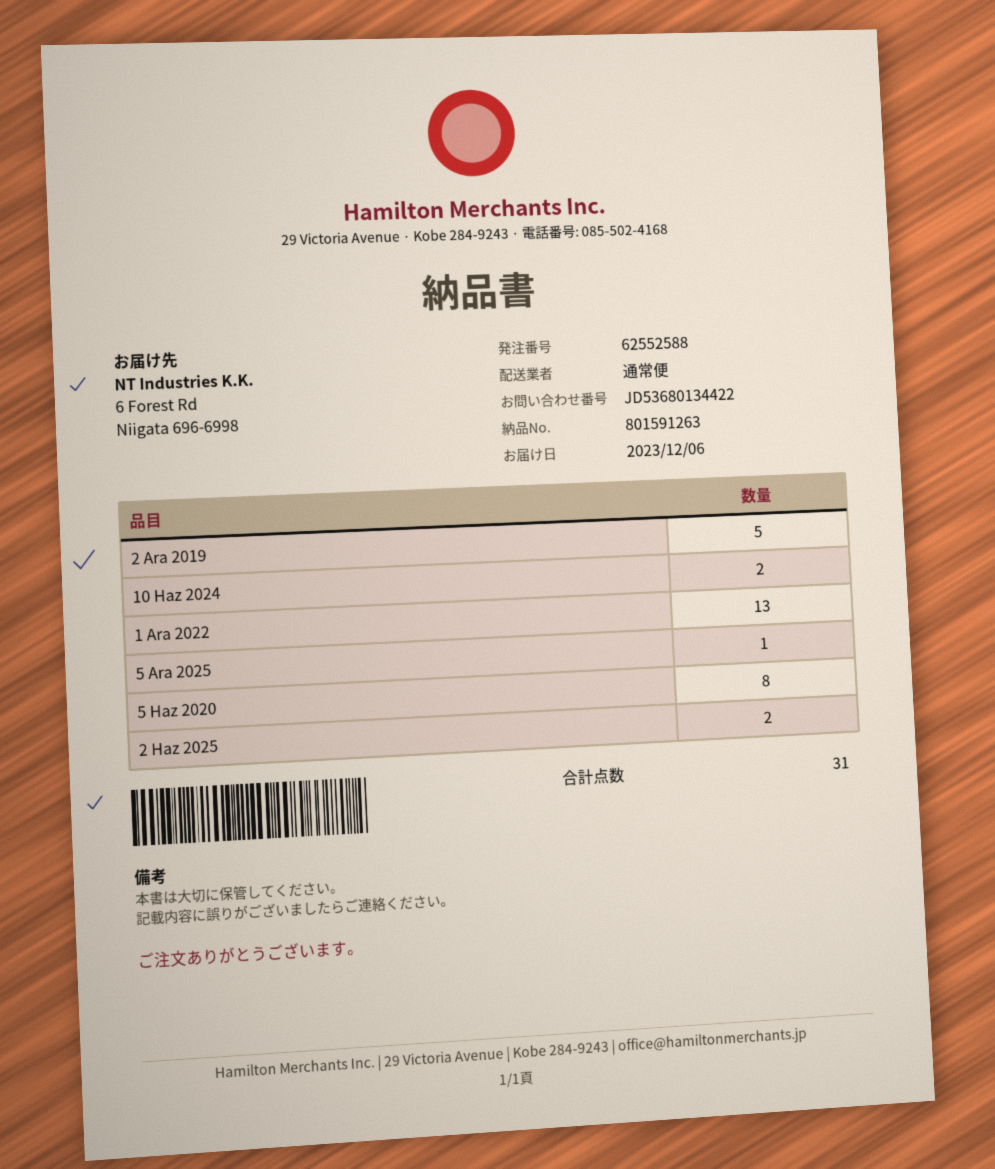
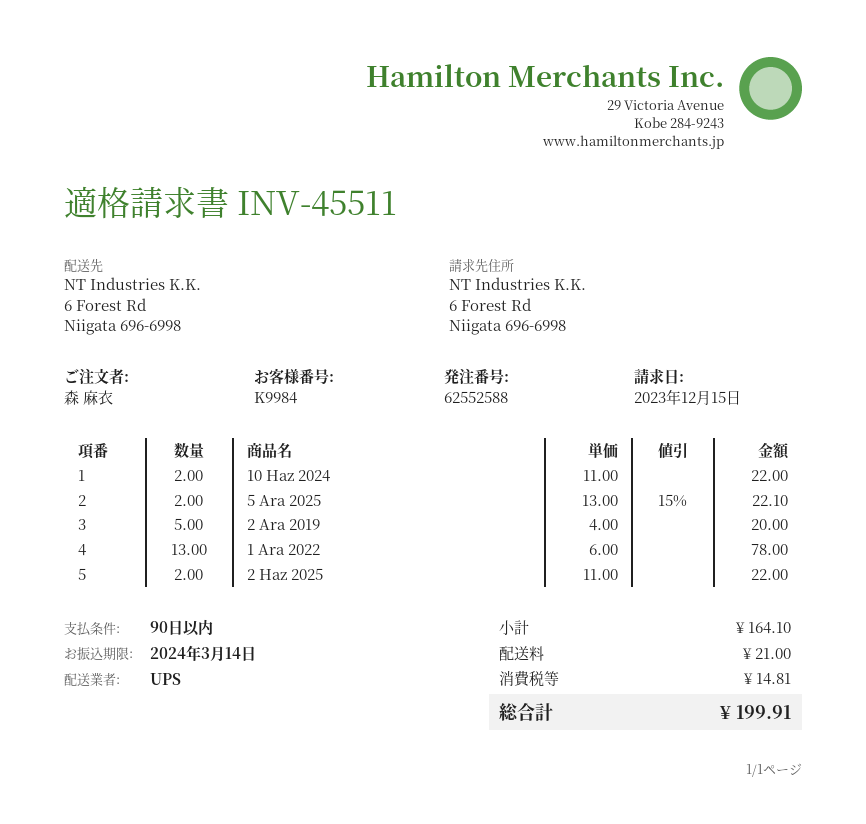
shipping method: standard -> UPS
5 Ara 2025: 1 -> 2
5 Haz 2020: 8 -> none

